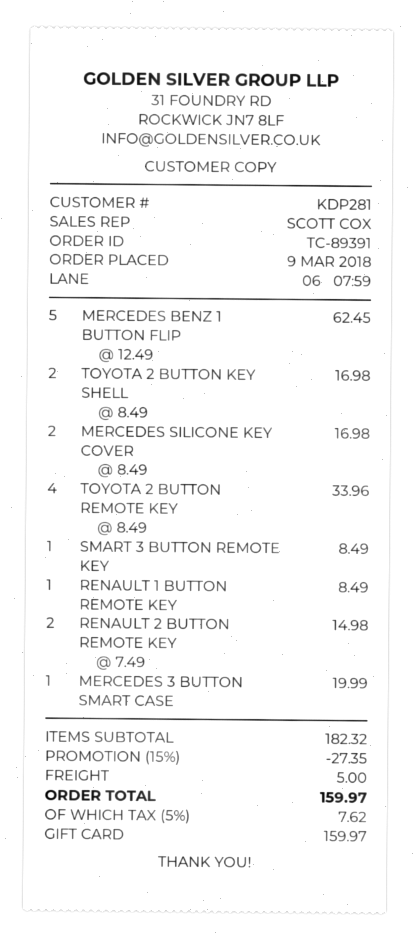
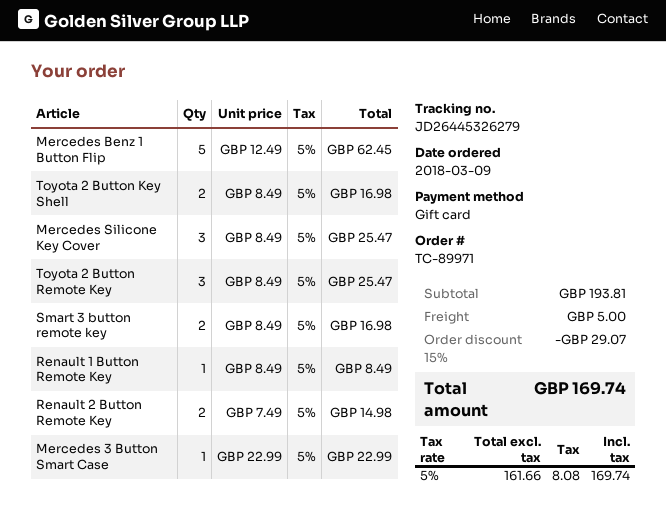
order number: TC-89391 -> TC-89971
MERCEDES SILICONE KEY COVER: 2 x 8.49 = 16.98 -> 3 x 8.49 = 25.47
TOYOTA 2 BUTTON REMOTE KEY: 4 x 8.49 = 33.96 -> 3 x 8.49 = 25.47
SMART 3 BUTTON REMOTE KEY: 1 x 8.49 = 8.49 -> 2 x 8.49 = 16.98
MERCEDES 3 BUTTON SMART CASE: 1 x 19.99 = 19.99 -> 1 x 22.99 = 22.99
subtotal: 182.32 -> 193.81
discount: 15% = 27.35 -> 15% = 29.07
tax: 5% = 7.62 -> 5% = 8.08
total: 159.97 -> 169.74

